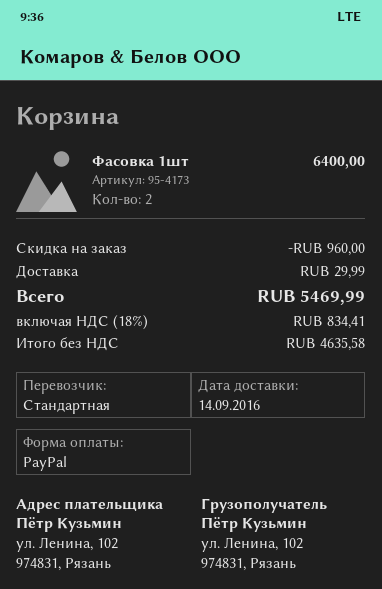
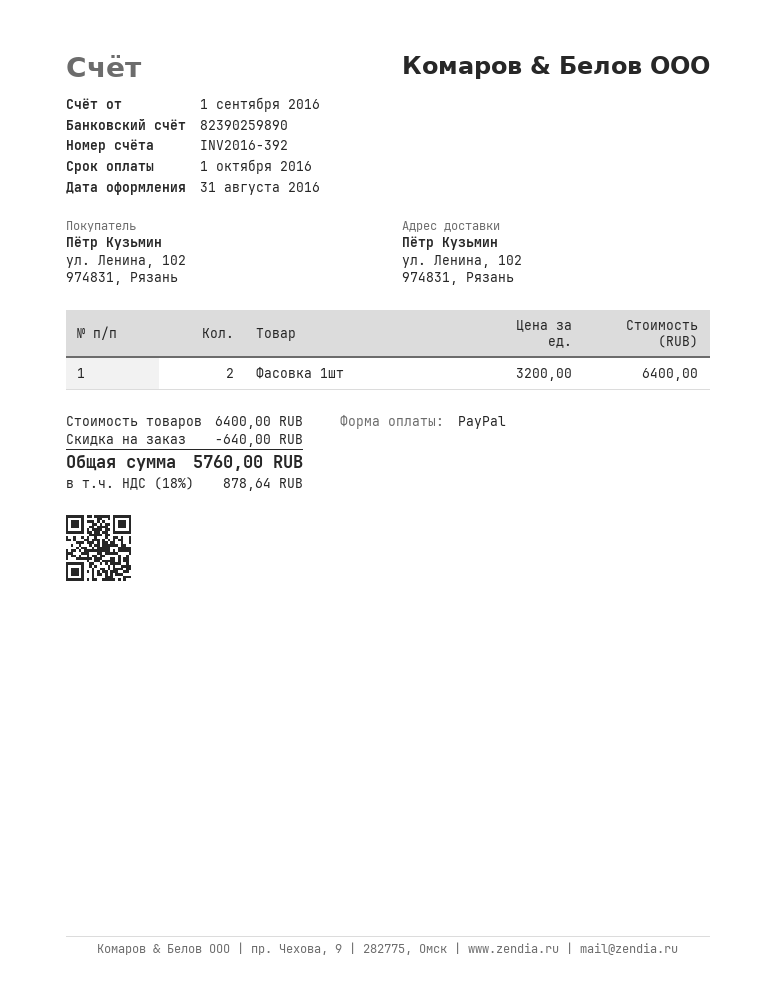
discount: 960.00 -> 640.00
shipping: 29.99 -> none
tax: 18% = 834.41 -> 18% = 878.64
total: 5469.99 -> 5760.00

